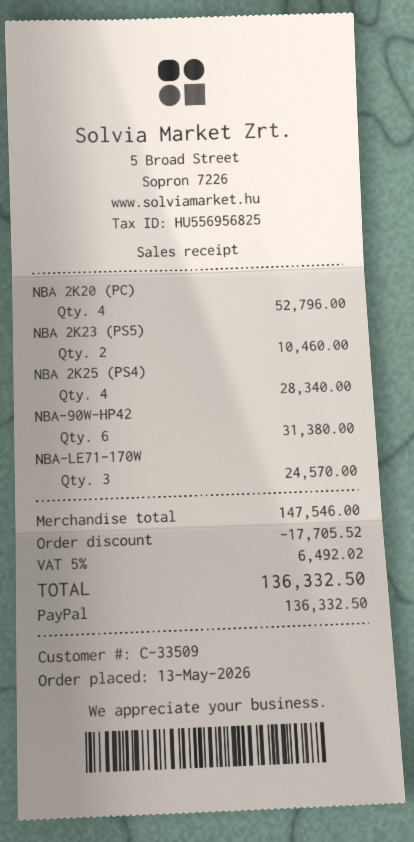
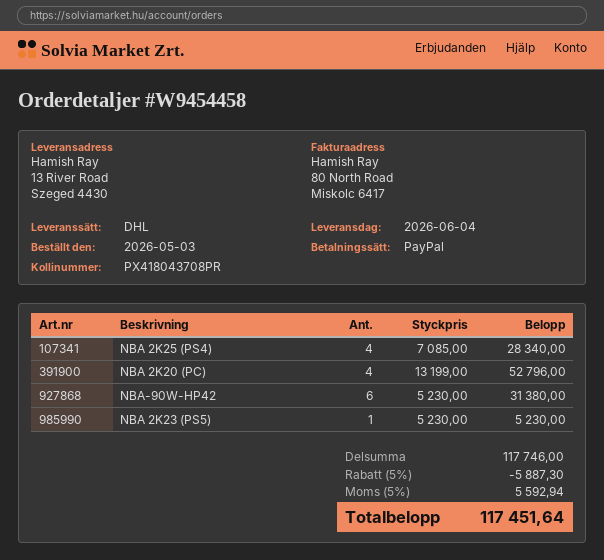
order date: 2026-05-13 -> 2026-05-03
NBA 2K23 (PS5): 2 for 10460.00 -> 1 for 5230.00
NBA-LE71-170W: 3 for 24570.00 -> none
subtotal: 147546.00 -> 117746.00
discount: 17705.52 -> 5887.30
tax: 5% = 6492.02 -> 5% = 5592.94
total: 136332.50 -> 117451.64

